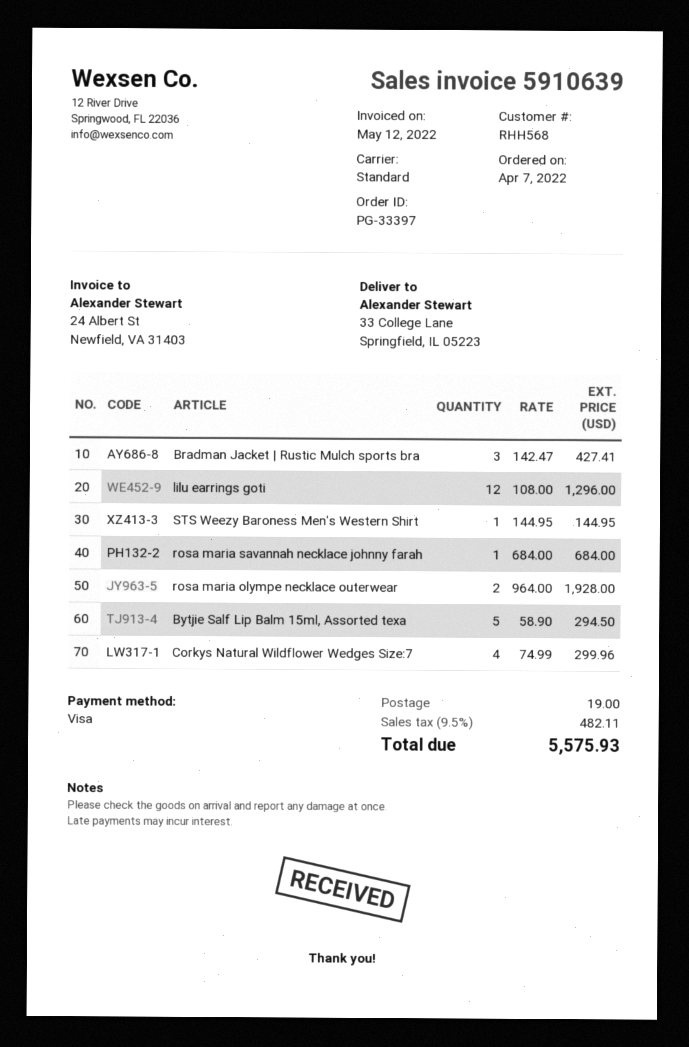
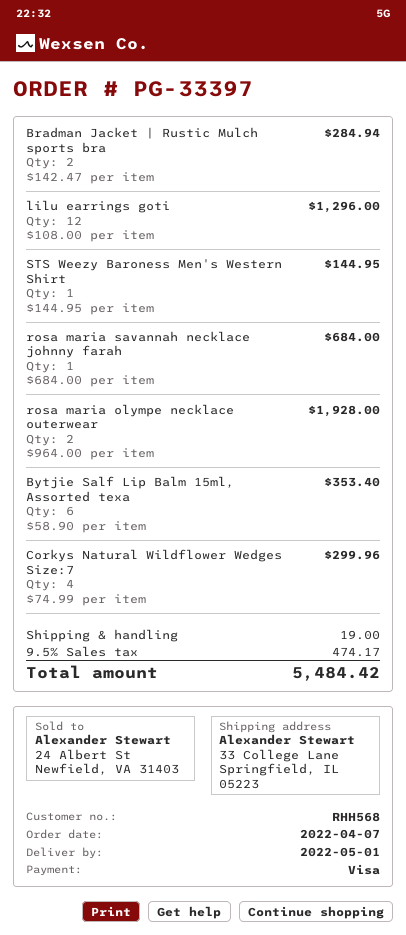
Bradman Jacket | Rustic Mulch sports bra: 3 x 142.47 = 427.41 -> 2 x 142.47 = 284.94
Bytjie Salf Lip Balm 15ml, Assorted texa: 5 x 58.90 = 294.50 -> 6 x 58.90 = 353.40
tax: 9.5% = 482.11 -> 9.5% = 474.17
total: 5575.93 -> 5484.42

